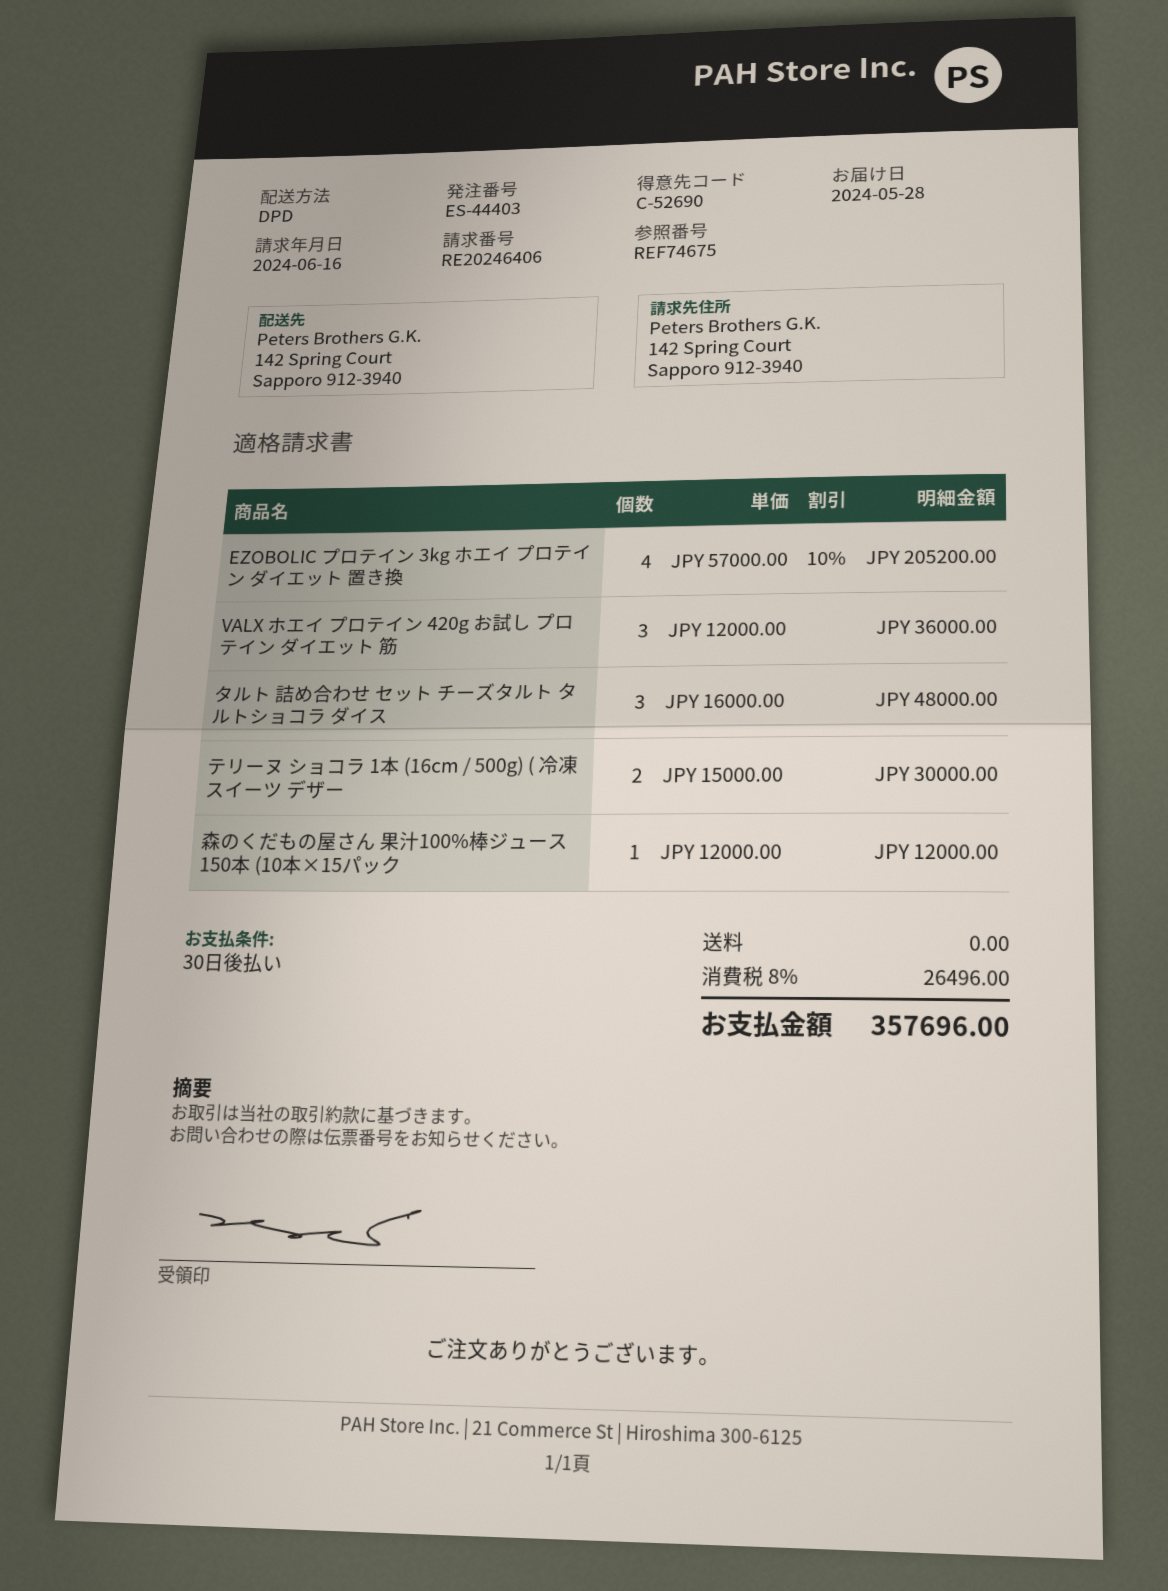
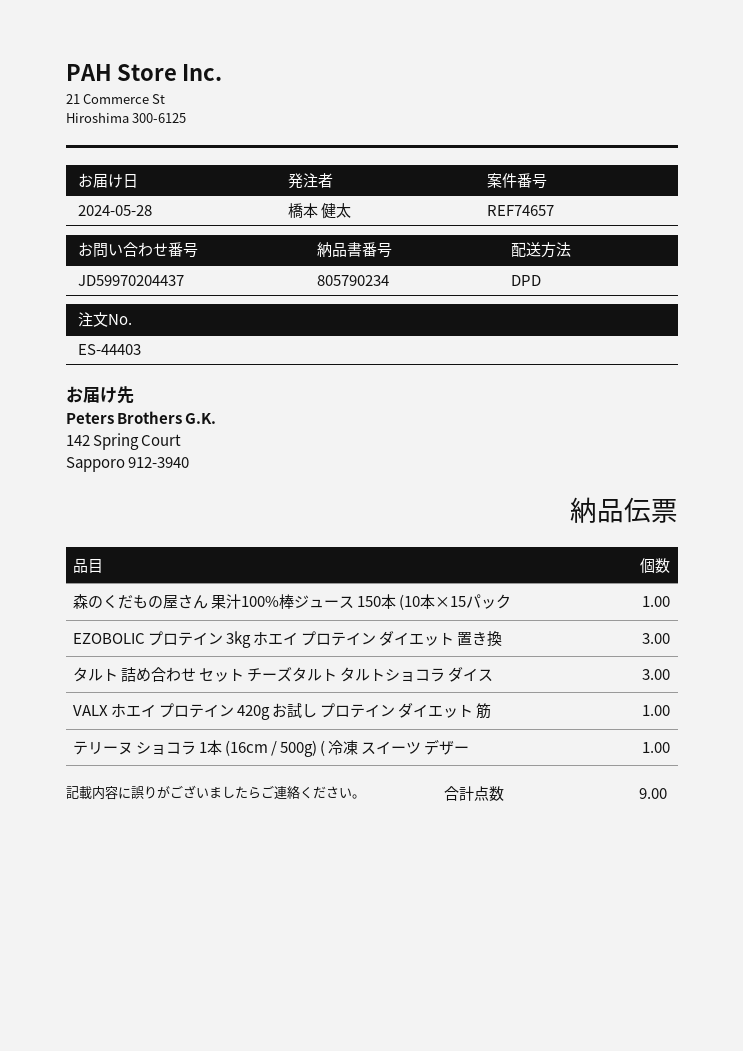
reference: REF74675 -> REF74657
EZOBOLIC プロテイン 3kg ホエイ プロテイン ダイエット 置き換: 4 -> 3
VALX ホエイ プロテイン 420g お試し プロテイン ダイエット 筋: 3 -> 1
テリーヌ ショコラ 1本 (16cm / 500g) ( 冷凍 スイーツ デザー: 2 -> 1

